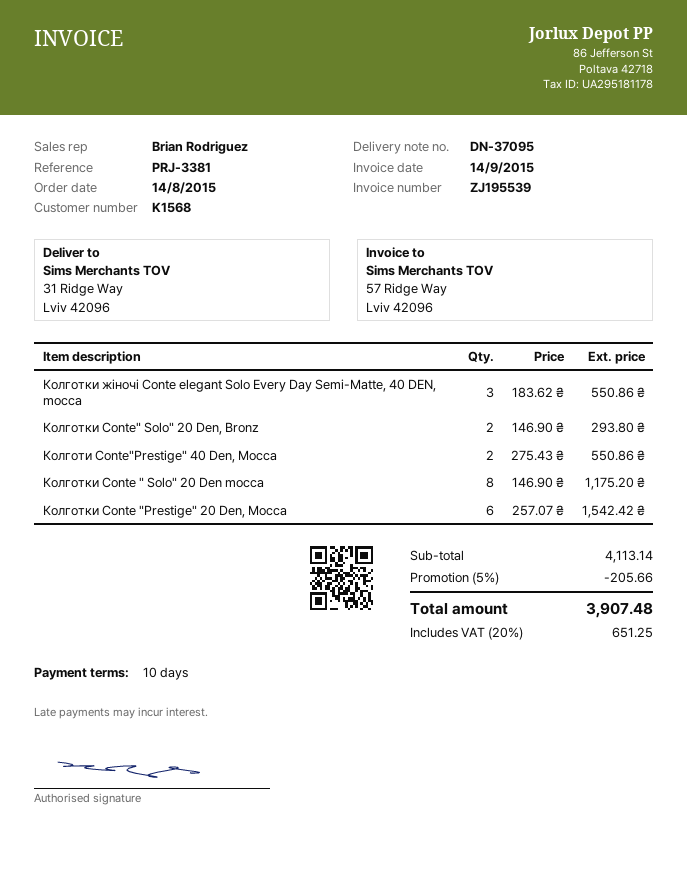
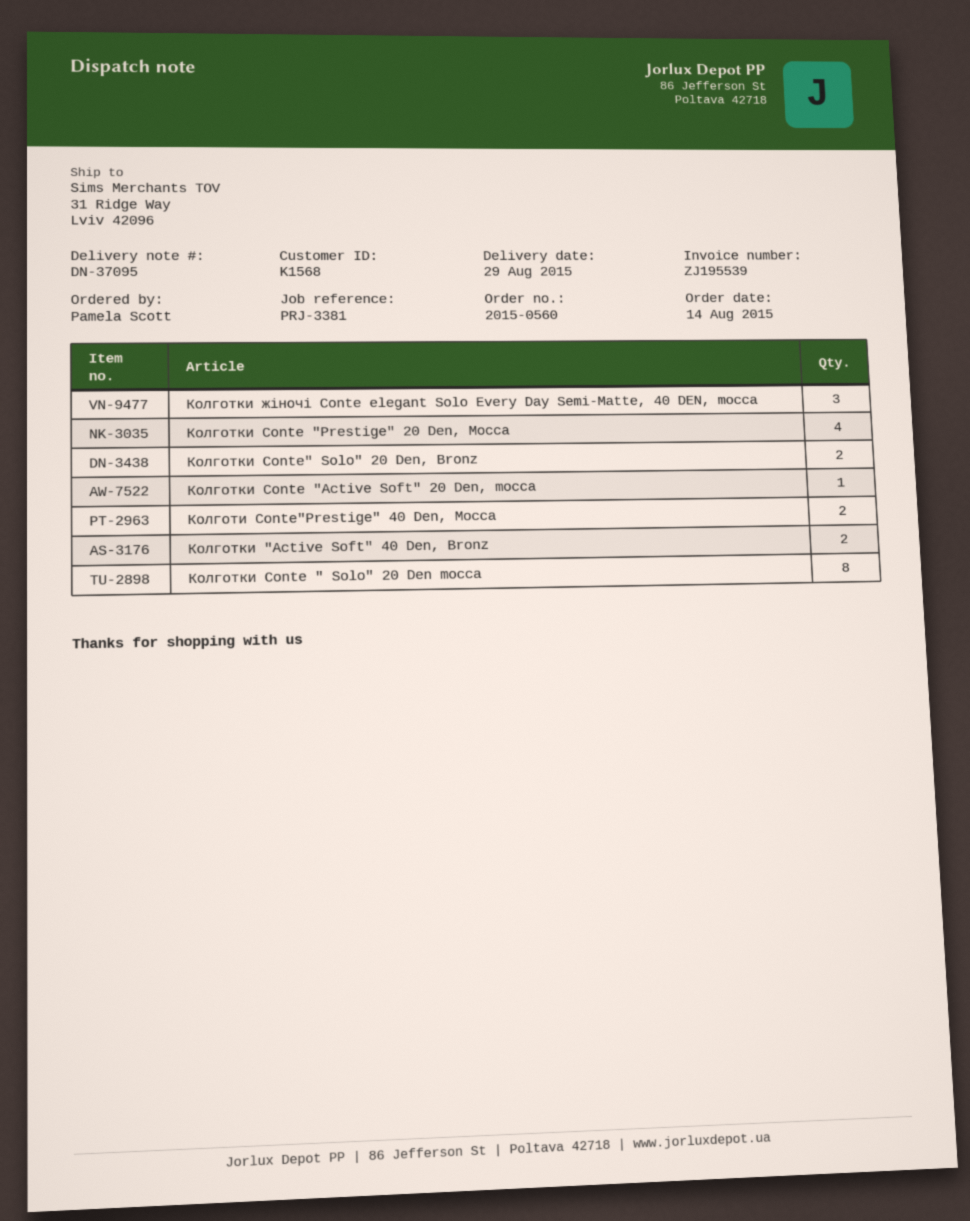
Колготки Conte "Prestige" 20 Den, Mocca: 6 -> 4
Колготки Conte "Active Soft" 20 Den, mocca: none -> 1
Колготки "Active Soft" 40 Den, Bronz: none -> 2

